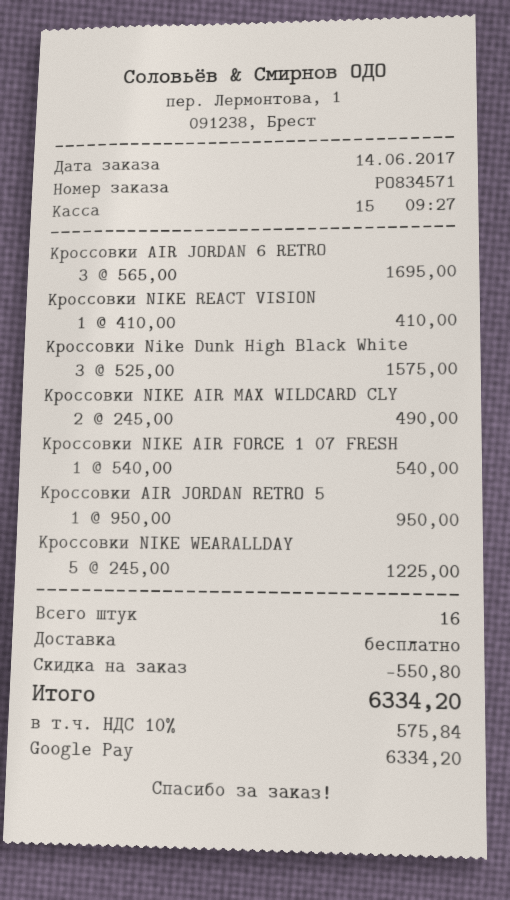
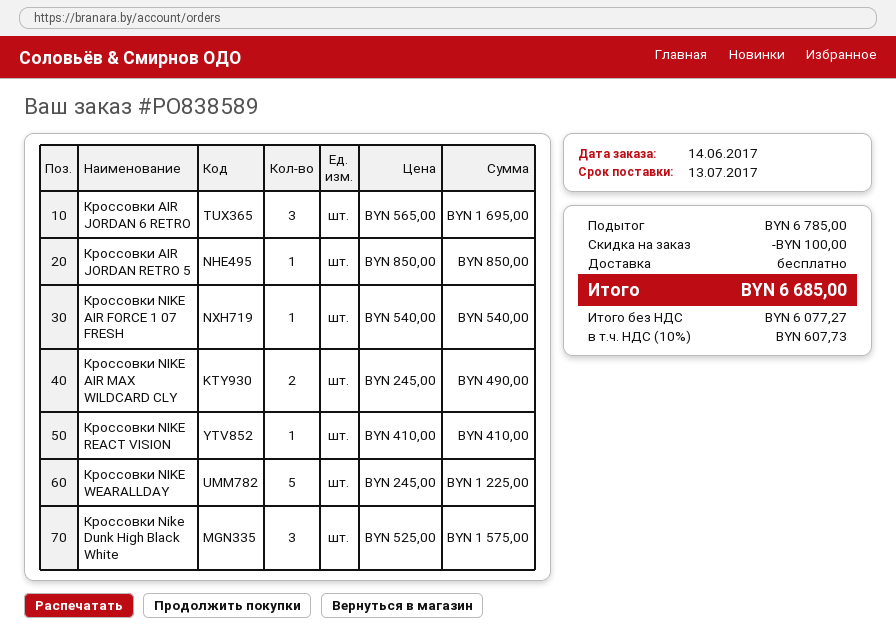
order number: PO834571 -> PO838589
Кроссовки AIR JORDAN RETRO 5: 1 x 950.00 = 950.00 -> 1 x 850.00 = 850.00
discount: 550.80 -> 100.00
tax: 10% = 575.84 -> 10% = 607.73
total: 6334.20 -> 6685.00

